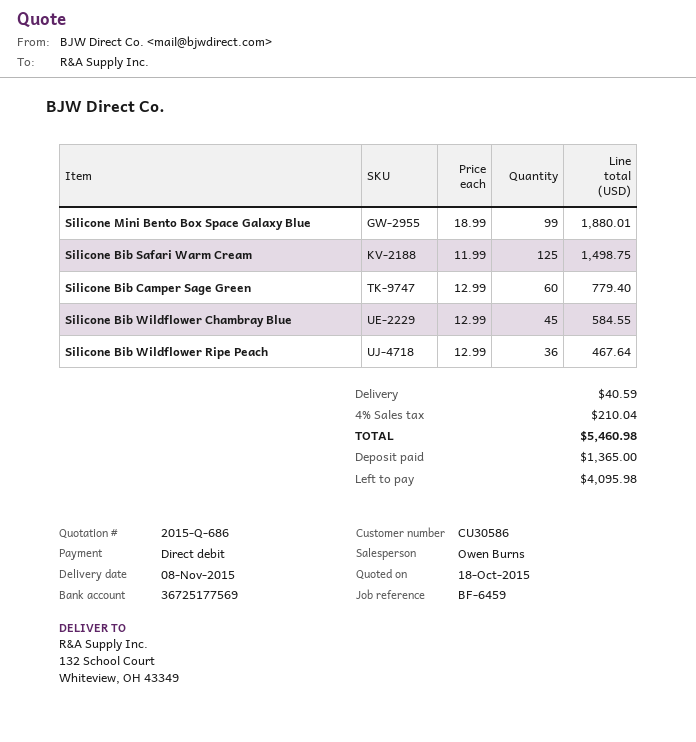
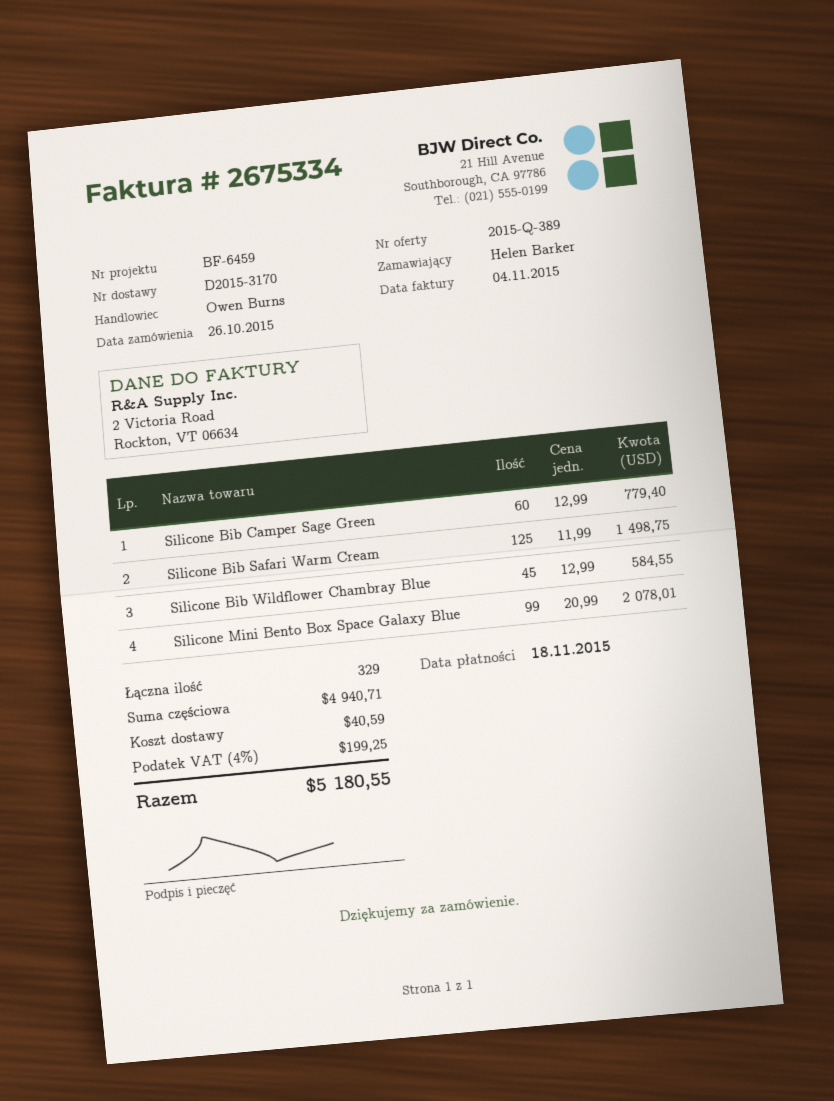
quote number: 2015-Q-686 -> 2015-Q-389
Silicone Mini Bento Box Space Galaxy Blue: 99 x 18.99 = 1880.01 -> 99 x 20.99 = 2078.01
Silicone Bib Wildflower Ripe Peach: 36 x 12.99 = 467.64 -> none
tax: 4% = 210.04 -> 4% = 199.25
total: 5460.98 -> 5180.55

